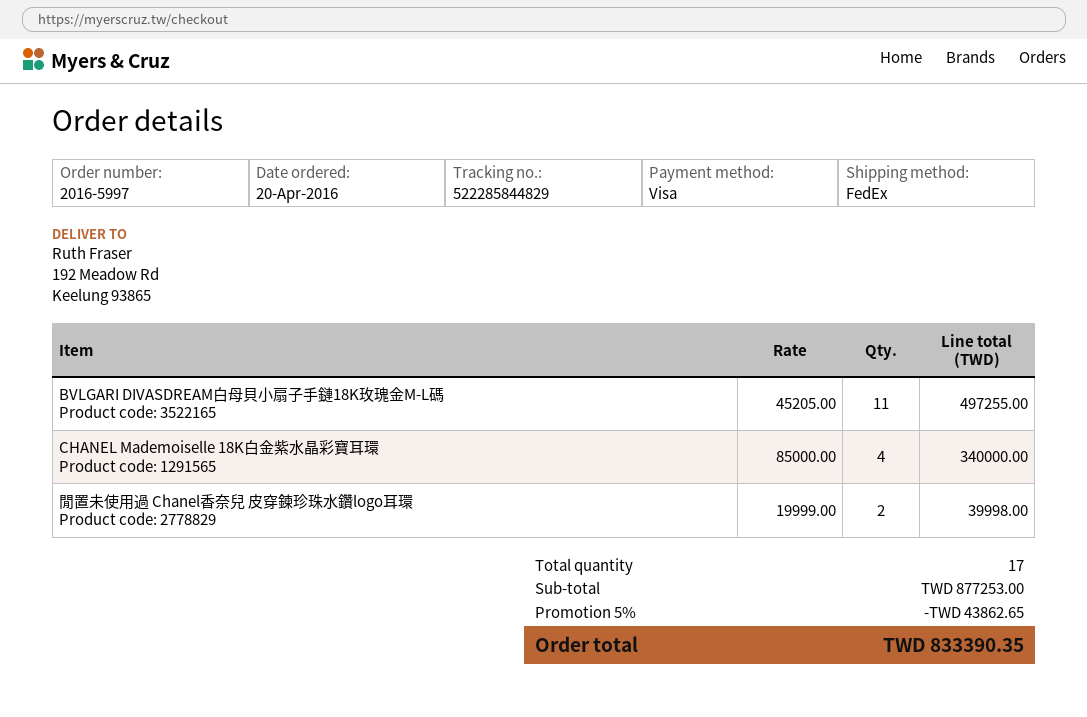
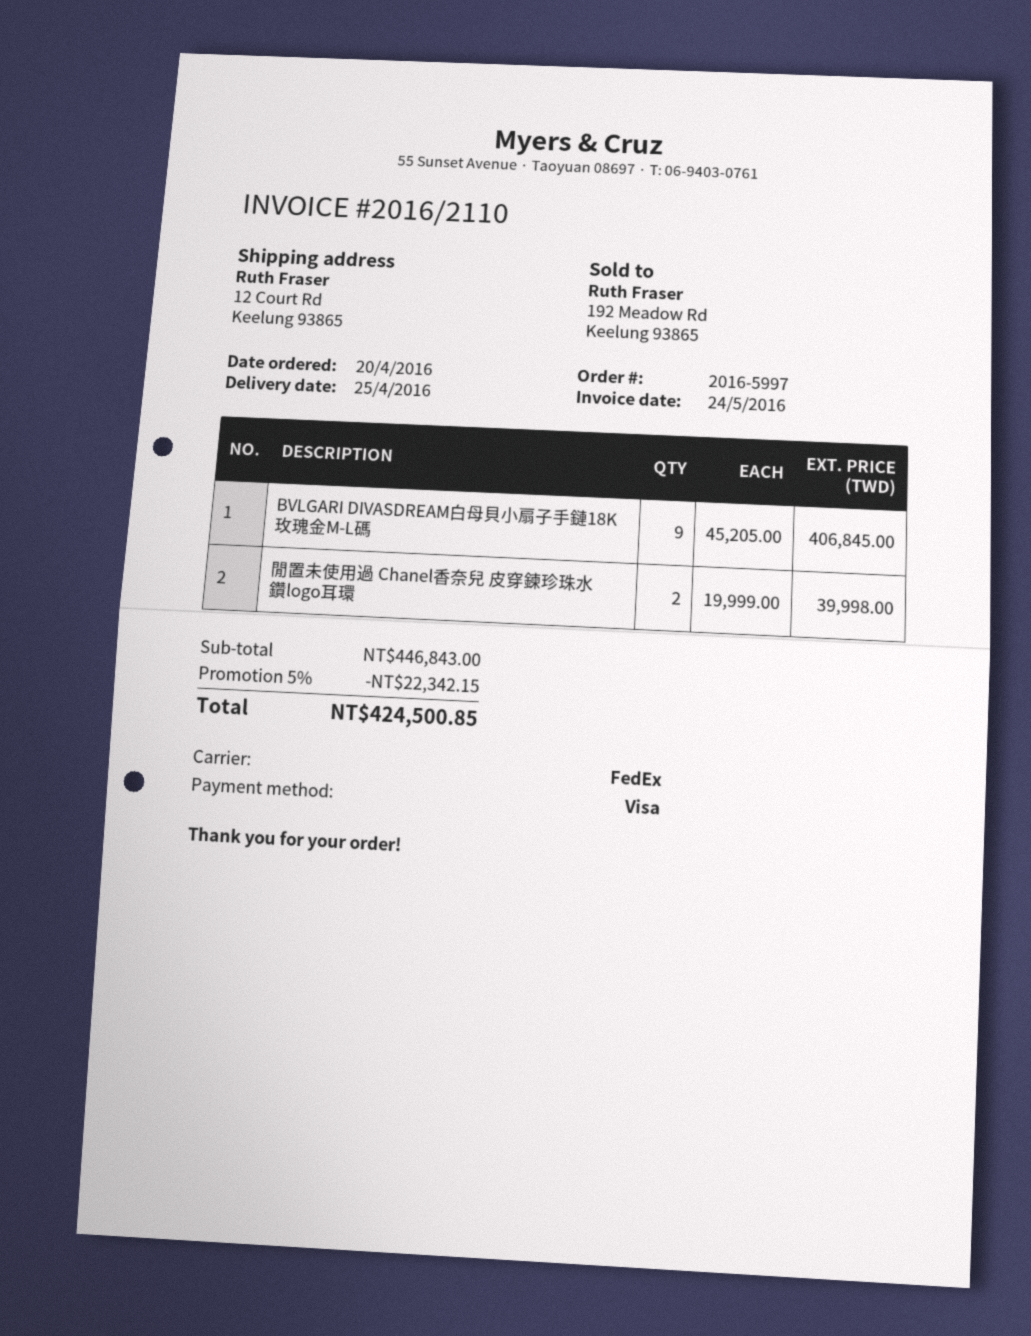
ship to: 192 Meadow Rd, Keelung 93865 -> 12 Court Rd, Keelung 93865
BVLGARI DIVASDREAM白母貝小扇子手鏈18K玫瑰金M-L碼: 11 x 45205.00 = 497255.00 -> 9 x 45205.00 = 406845.00
CHANEL Mademoiselle 18K白金紫水晶彩寶耳環: 4 x 85000.00 = 340000.00 -> none
subtotal: 877253.00 -> 446843.00
discount: 5% = 43862.65 -> 5% = 22342.15
total: 833390.35 -> 424500.85

